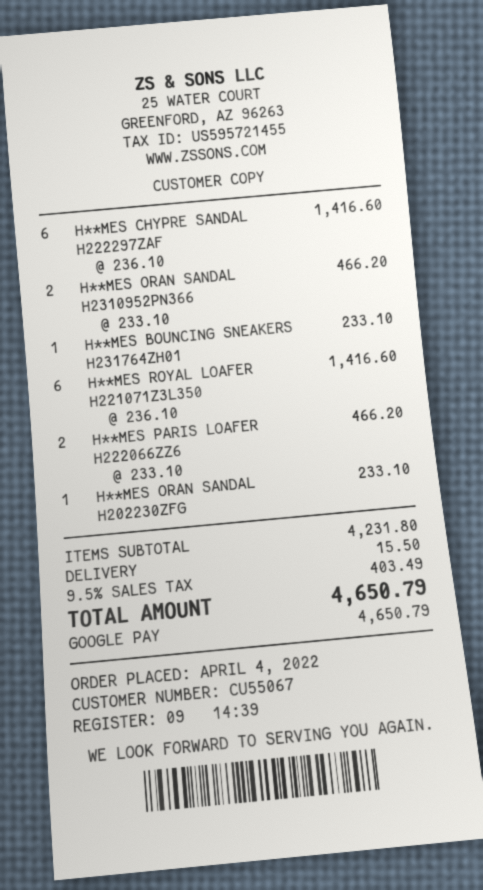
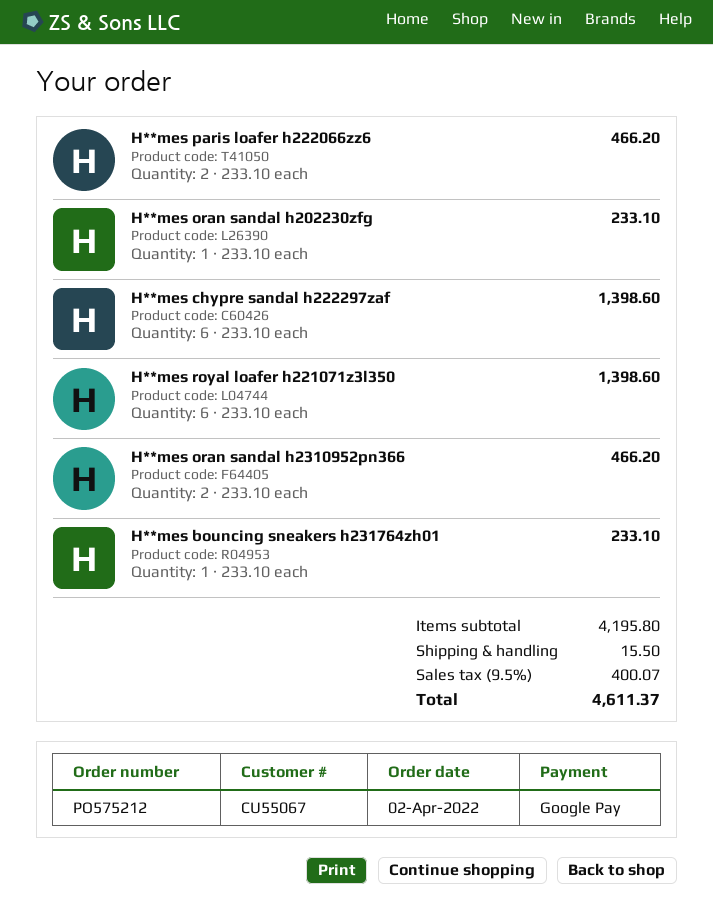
order date: 2022-04-04 -> 2022-04-02
H**MES CHYPRE SANDAL H222297ZAF: 6 x 236.10 = 1416.60 -> 6 x 233.10 = 1398.60
H**MES ROYAL LOAFER H221071Z3L350: 6 x 236.10 = 1416.60 -> 6 x 233.10 = 1398.60
subtotal: 4231.80 -> 4195.80
tax: 9.5% = 403.49 -> 9.5% = 400.07
total: 4650.79 -> 4611.37

